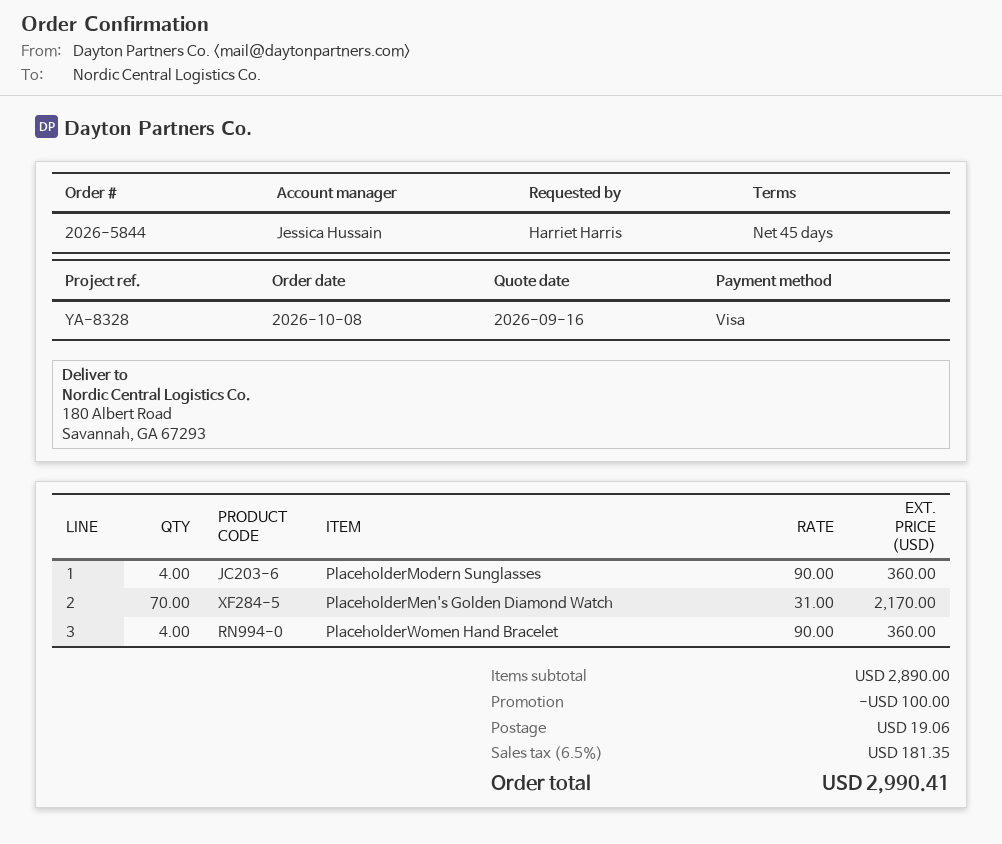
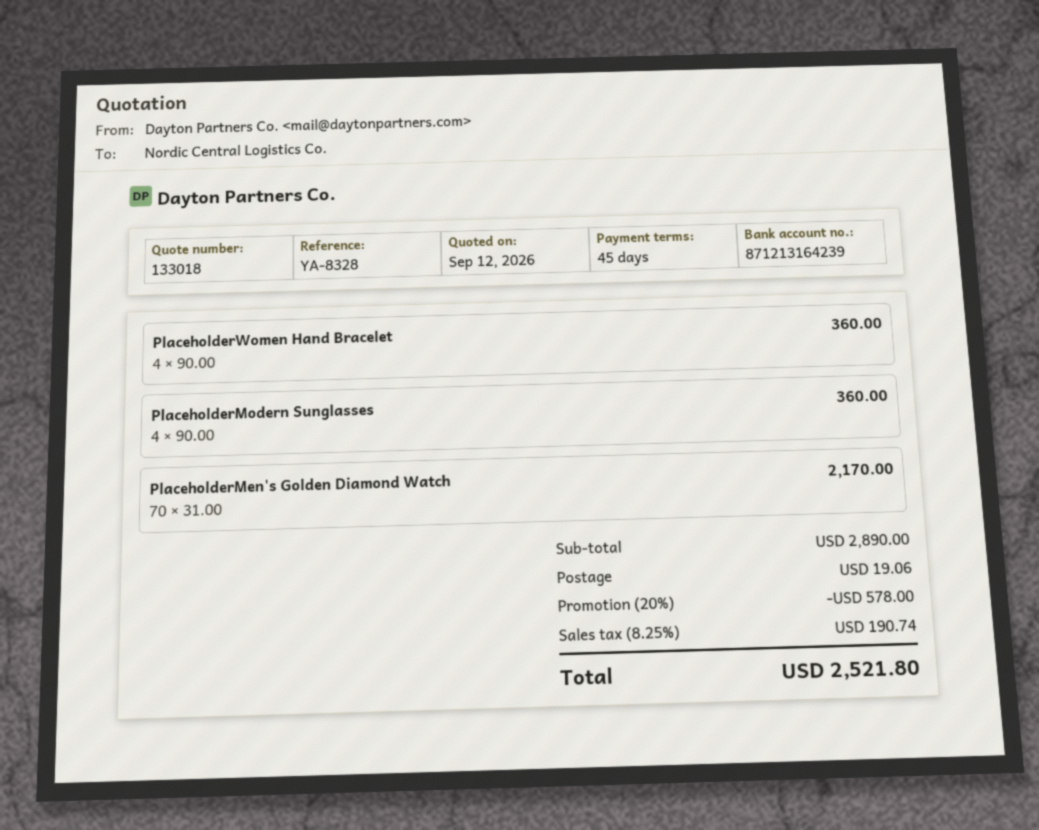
quote date: 2026-09-16 -> 2026-09-12
discount: 100.00 -> 578.00
tax: 6.5% = 181.35 -> 8.25% = 190.74
total: 2990.41 -> 2521.80

